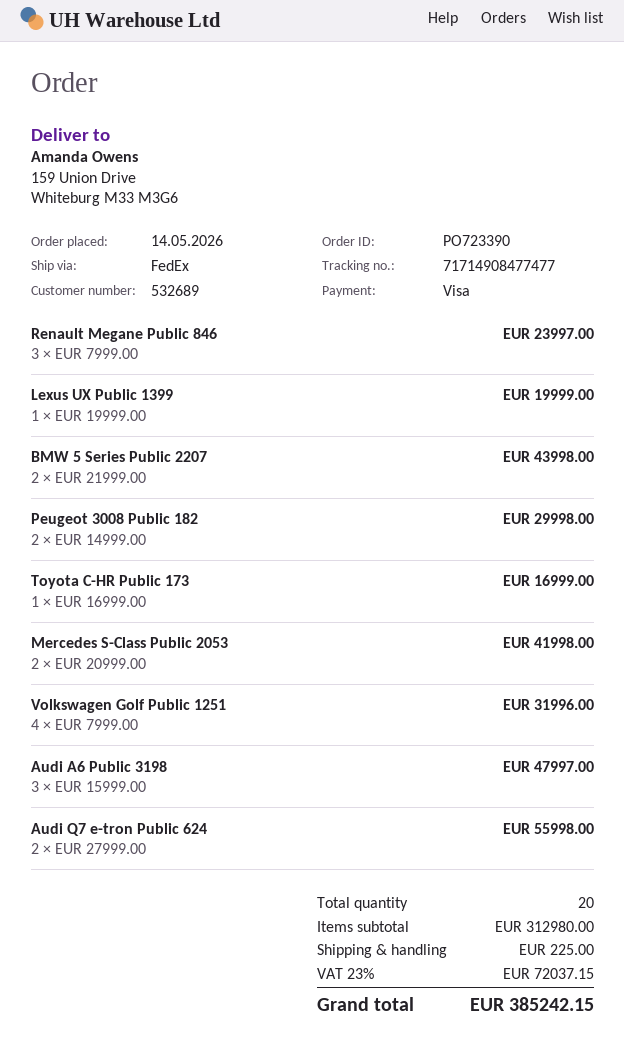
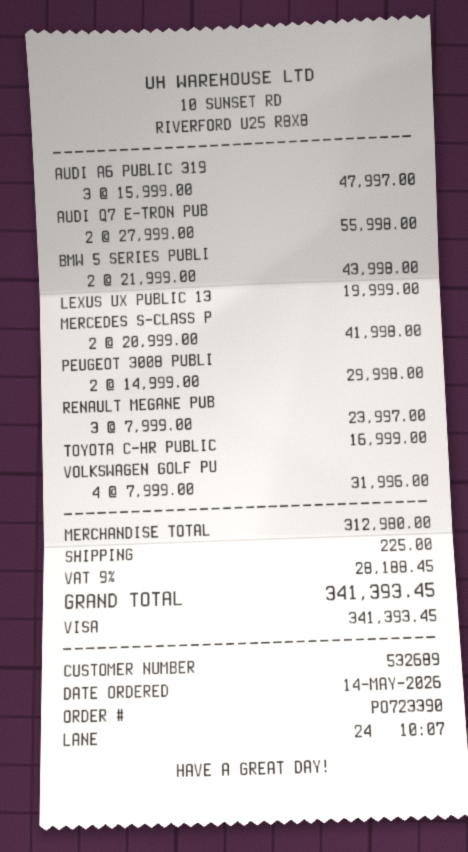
tax: 23% = 72037.15 -> 9% = 28188.45
total: 385242.15 -> 341393.45

